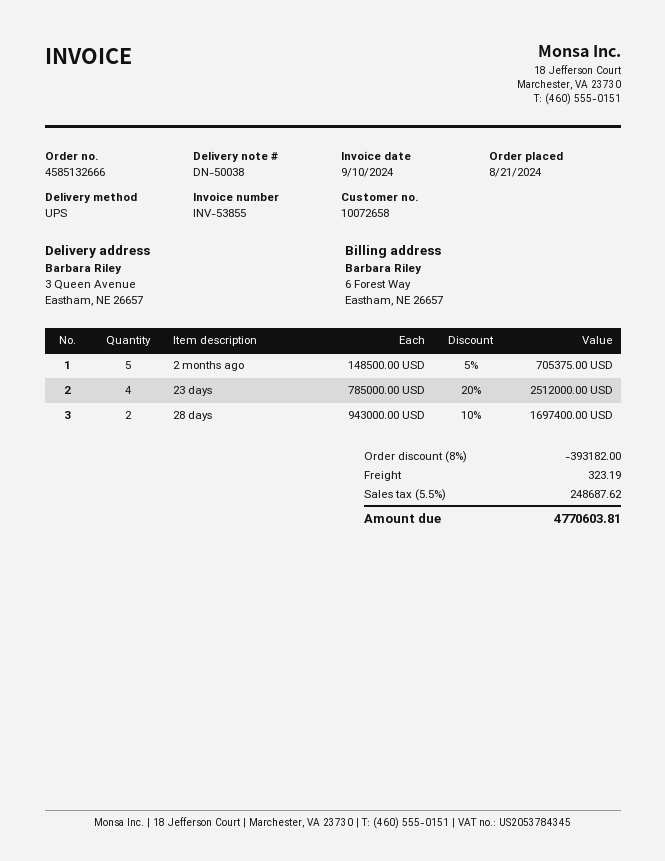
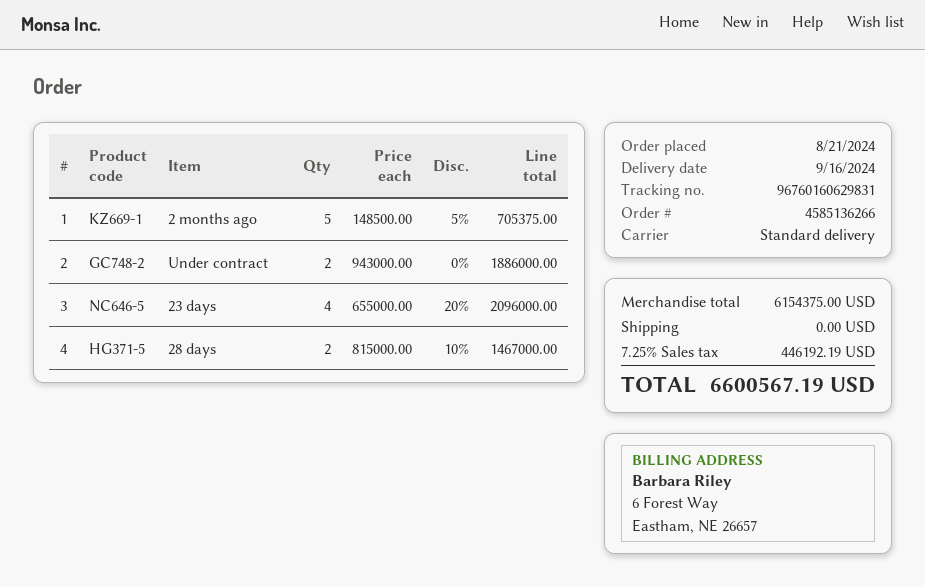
order number: 4585132666 -> 4585136266
shipping method: UPS -> standard
23 days: 4 x 785000.00 - 20% = 2512000.00 -> 4 x 655000.00 - 20% = 2096000.00
28 days: 2 x 943000.00 - 10% = 1697400.00 -> 2 x 815000.00 - 10% = 1467000.00
Under contract: none -> 2 x 943000.00 = 1886000.00
discount: 8% = 393182.00 -> none
shipping: 323.19 -> 0.00
tax: 5.5% = 248687.62 -> 7.25% = 446192.19
total: 4770603.81 -> 6600567.19

